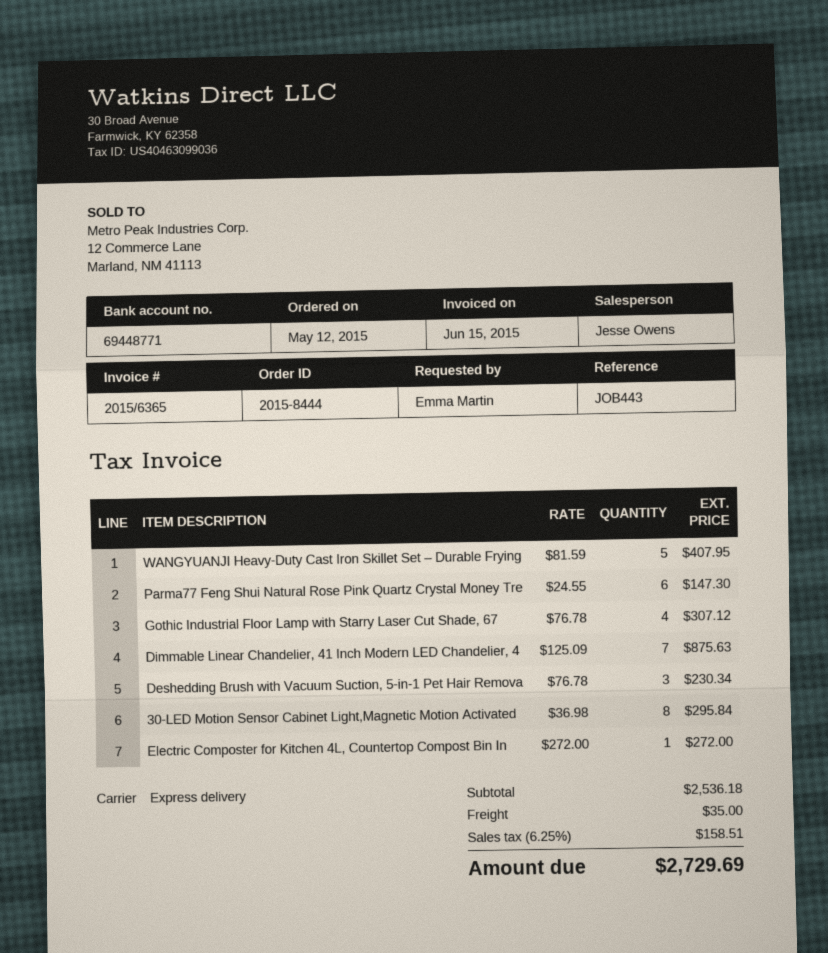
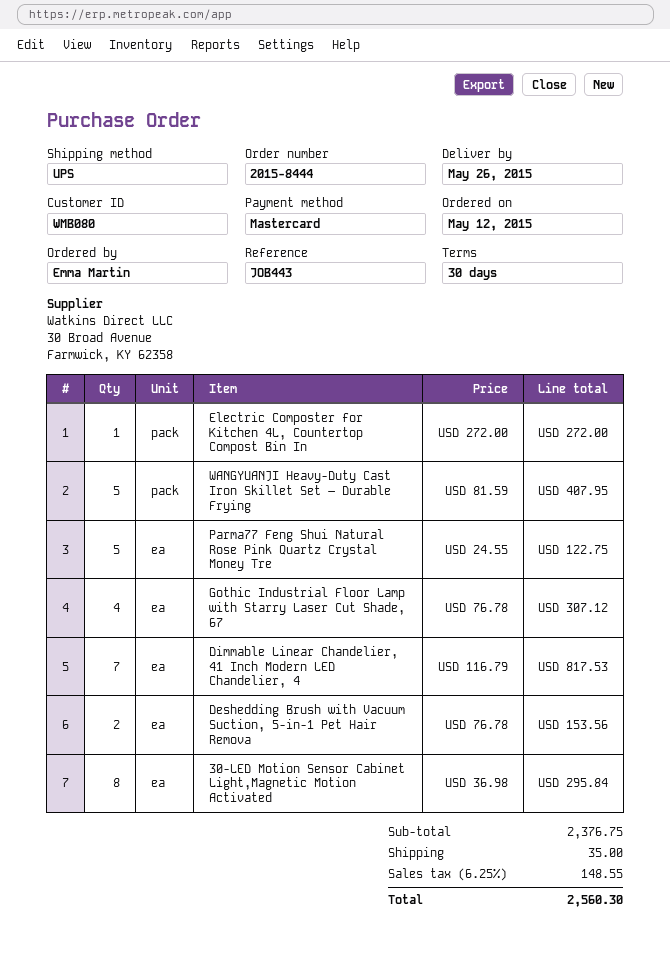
shipping method: express -> UPS
Parma77 Feng Shui Natural Rose Pink Quartz Crystal Money Tre: 6 x 24.55 = 147.30 -> 5 x 24.55 = 122.75
Dimmable Linear Chandelier, 41 Inch Modern LED Chandelier, 4: 7 x 125.09 = 875.63 -> 7 x 116.79 = 817.53
Deshedding Brush with Vacuum Suction, 5-in-1 Pet Hair Remova: 3 x 76.78 = 230.34 -> 2 x 76.78 = 153.56
subtotal: 2536.18 -> 2376.75
tax: 6.25% = 158.51 -> 6.25% = 148.55
total: 2729.69 -> 2560.30

